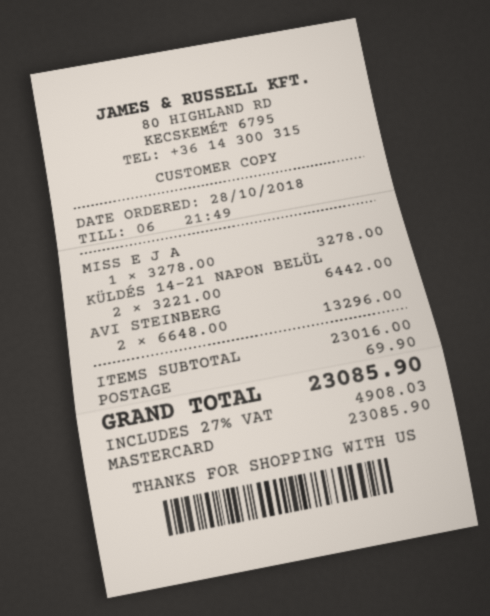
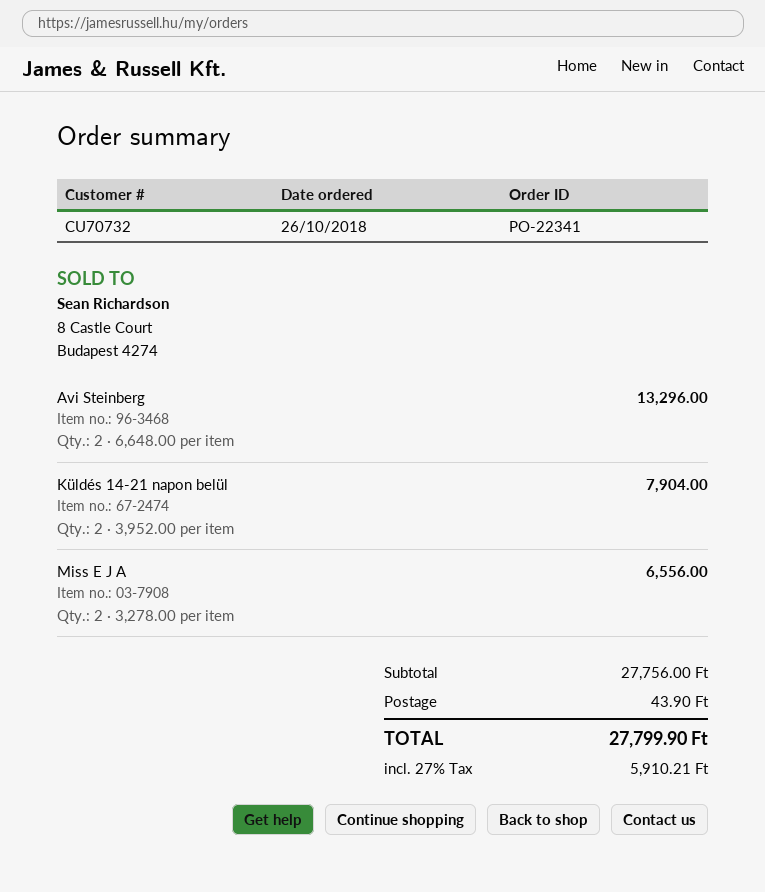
order date: 2018-10-28 -> 2018-10-26
MISS E J A: 1 x 3278.00 = 3278.00 -> 2 x 3278.00 = 6556.00
KÜLDÉS 14-21 NAPON BELÜL: 2 x 3221.00 = 6442.00 -> 2 x 3952.00 = 7904.00
subtotal: 23016.00 -> 27756.00
shipping: 69.90 -> 43.90
tax: 27% = 4908.03 -> 27% = 5910.21
total: 23085.90 -> 27799.90

